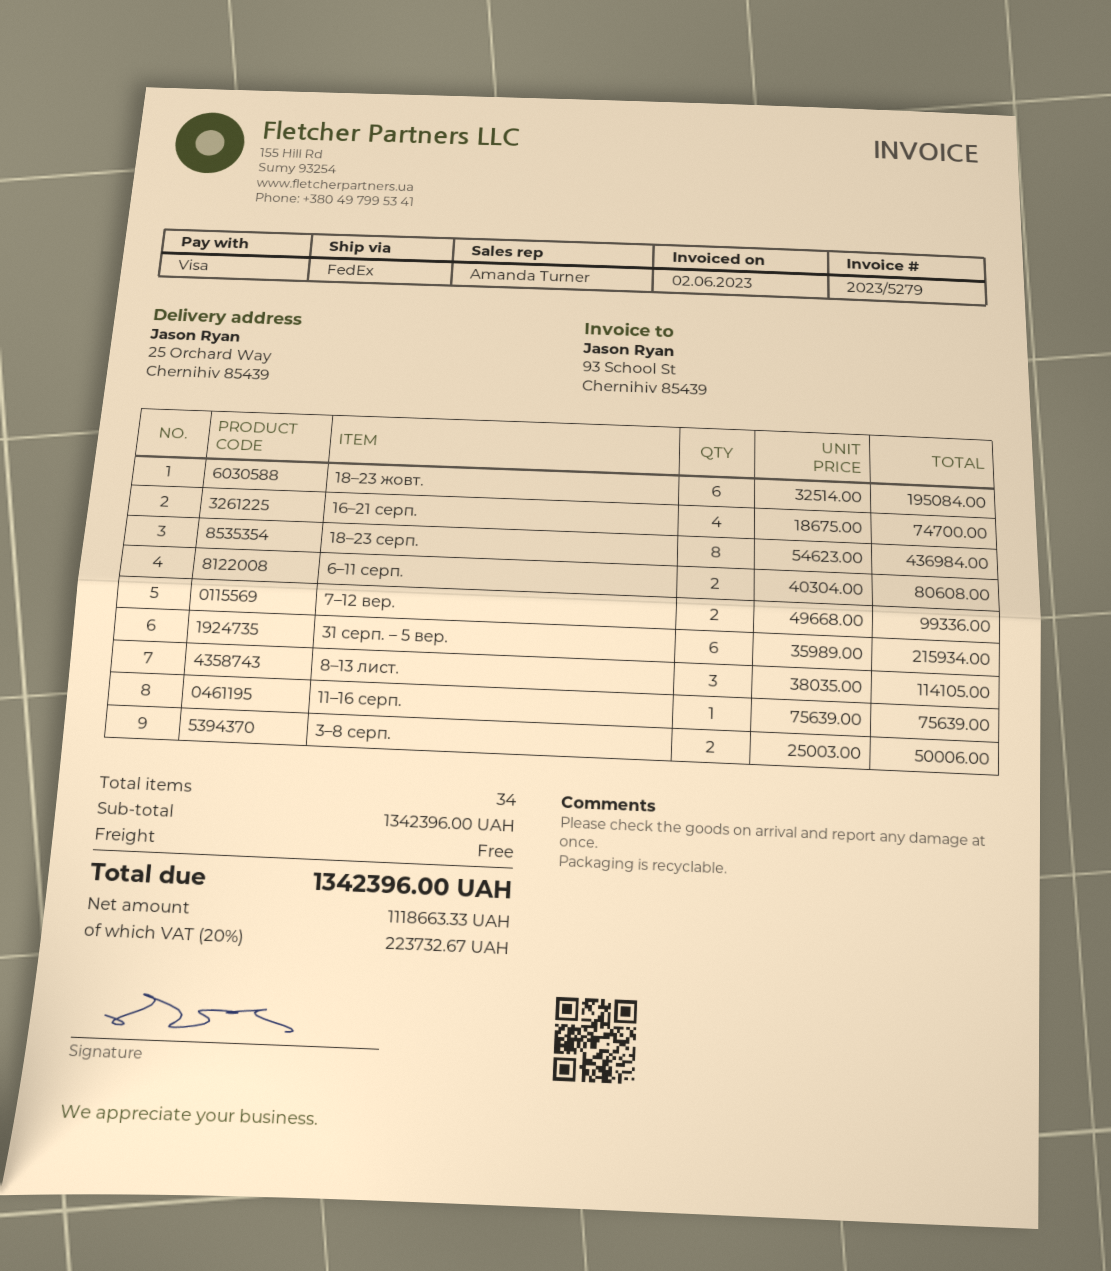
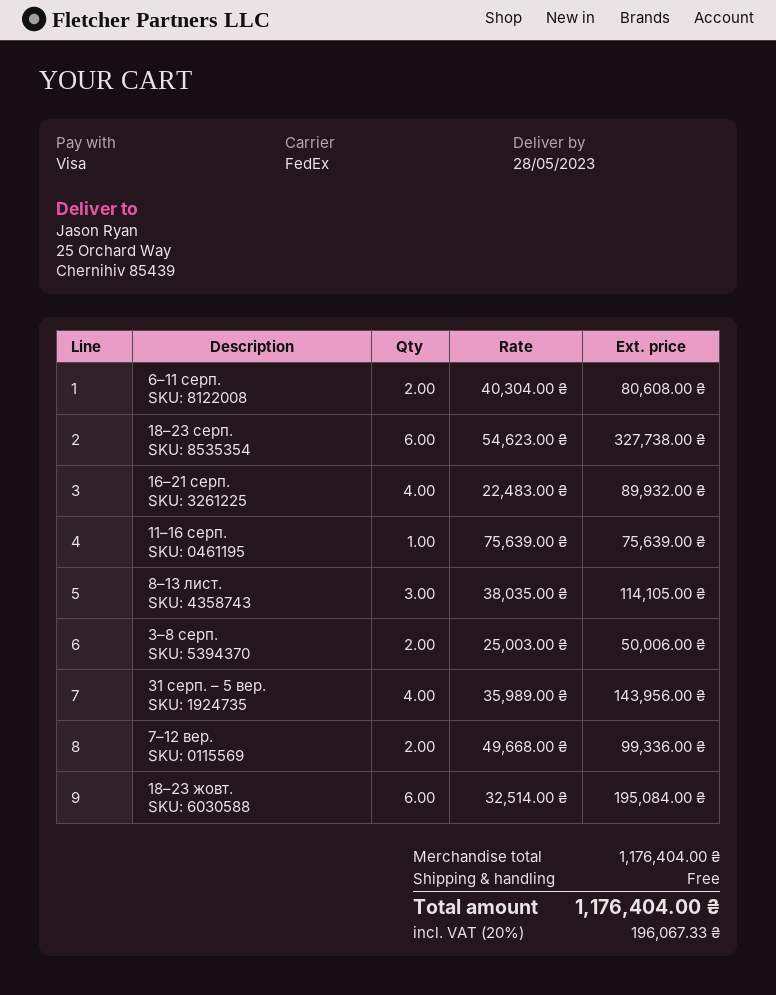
16–21 серп.: 4 x 18675.00 = 74700.00 -> 4 x 22483.00 = 89932.00
18–23 серп.: 8 x 54623.00 = 436984.00 -> 6 x 54623.00 = 327738.00
31 серп. – 5 вер.: 6 x 35989.00 = 215934.00 -> 4 x 35989.00 = 143956.00
subtotal: 1342396.00 -> 1176404.00
tax: 20% = 223732.67 -> 20% = 196067.33
total: 1342396.00 -> 1176404.00

